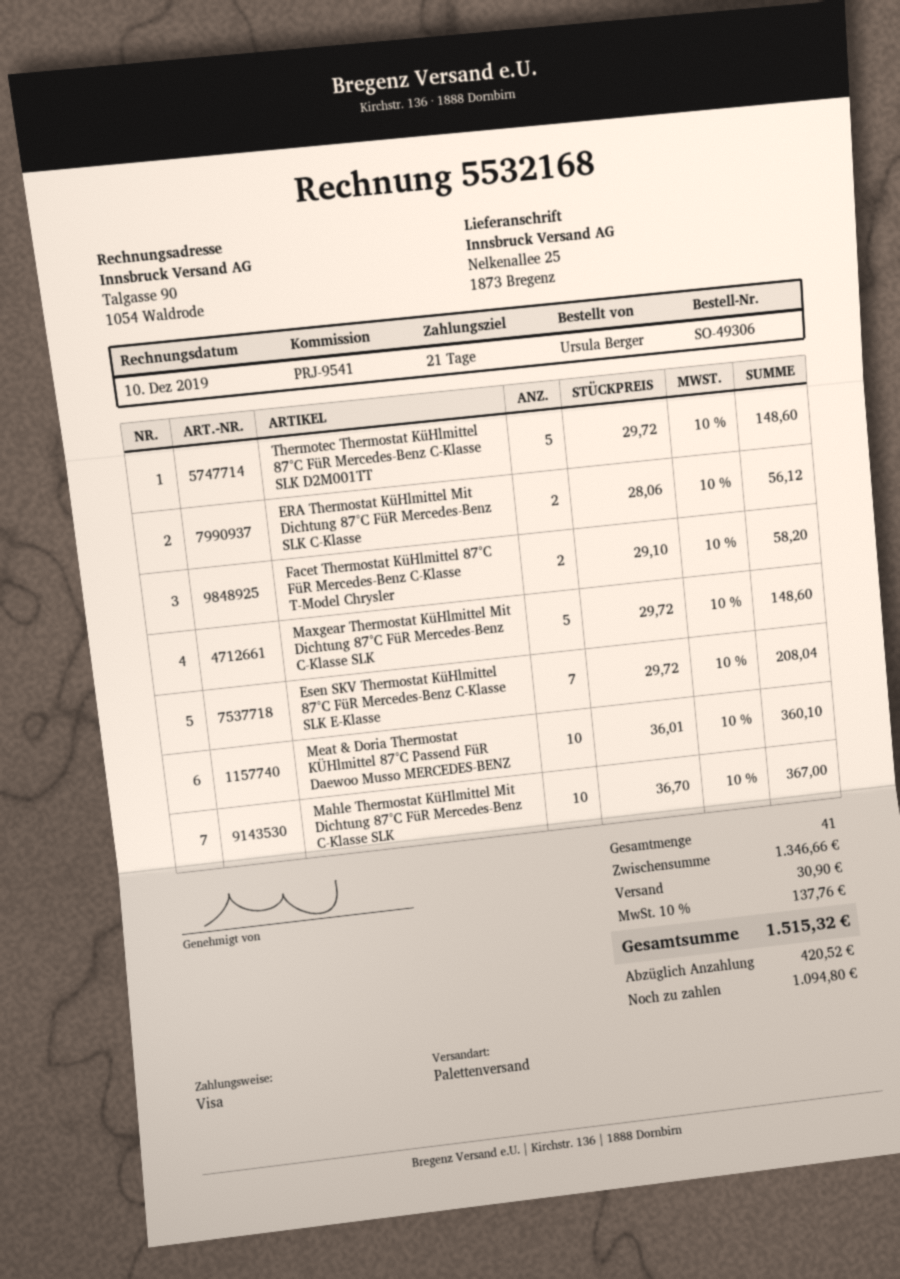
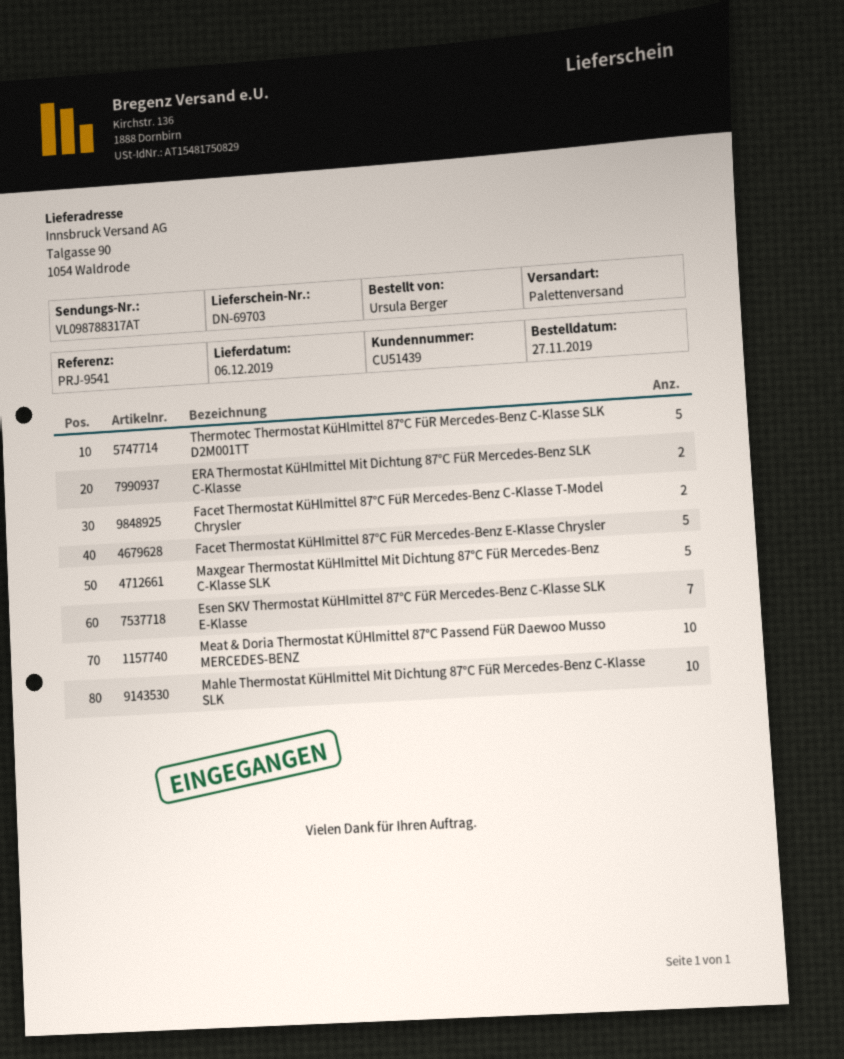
ship to: Nelkenallee 25, 1873 Bregenz -> Talgasse 90, 1054 Waldrode
Facet Thermostat KüHlmittel 87°C FüR Mercedes-Benz E-Klasse Chrysler: none -> 5

